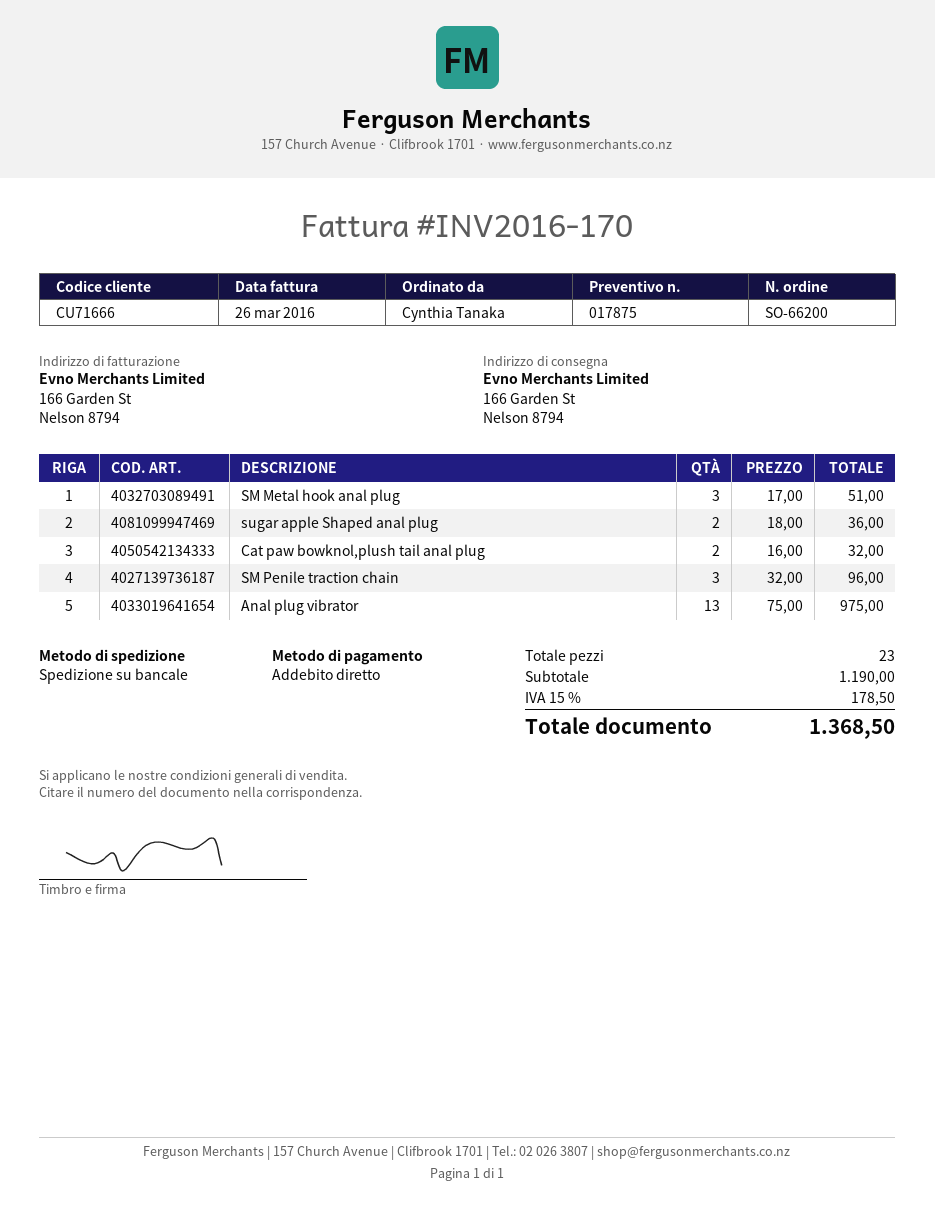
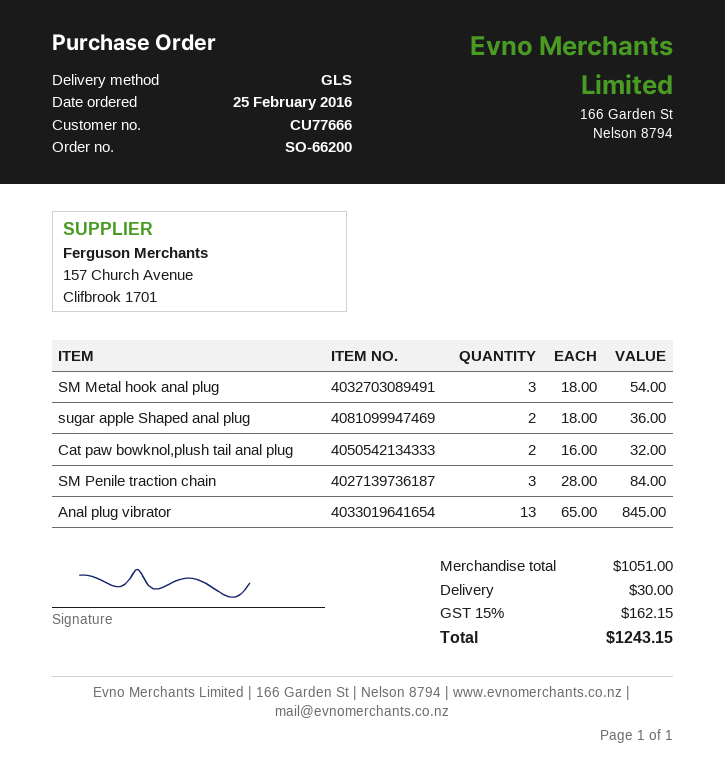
customer number: CU71666 -> CU77666
shipping method: pallet freight -> GLS
SM Metal hook anal plug: 3 x 17.00 = 51.00 -> 3 x 18.00 = 54.00
SM Penile traction chain: 3 x 32.00 = 96.00 -> 3 x 28.00 = 84.00
Anal plug vibrator: 13 x 75.00 = 975.00 -> 13 x 65.00 = 845.00
subtotal: 1190.00 -> 1051.00
shipping: none -> 30.00
tax: 15% = 178.50 -> 15% = 162.15
total: 1368.50 -> 1243.15

